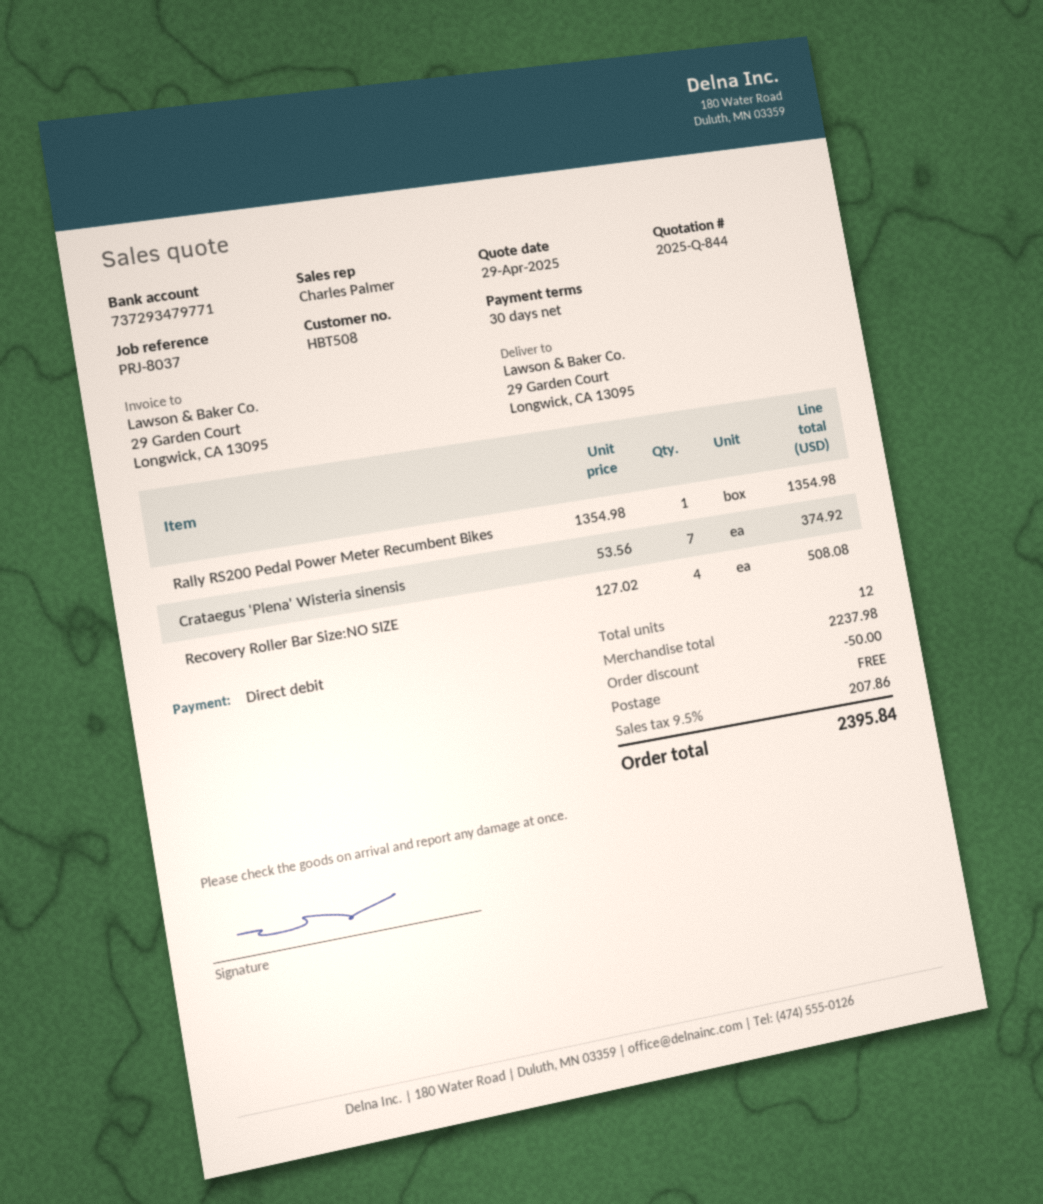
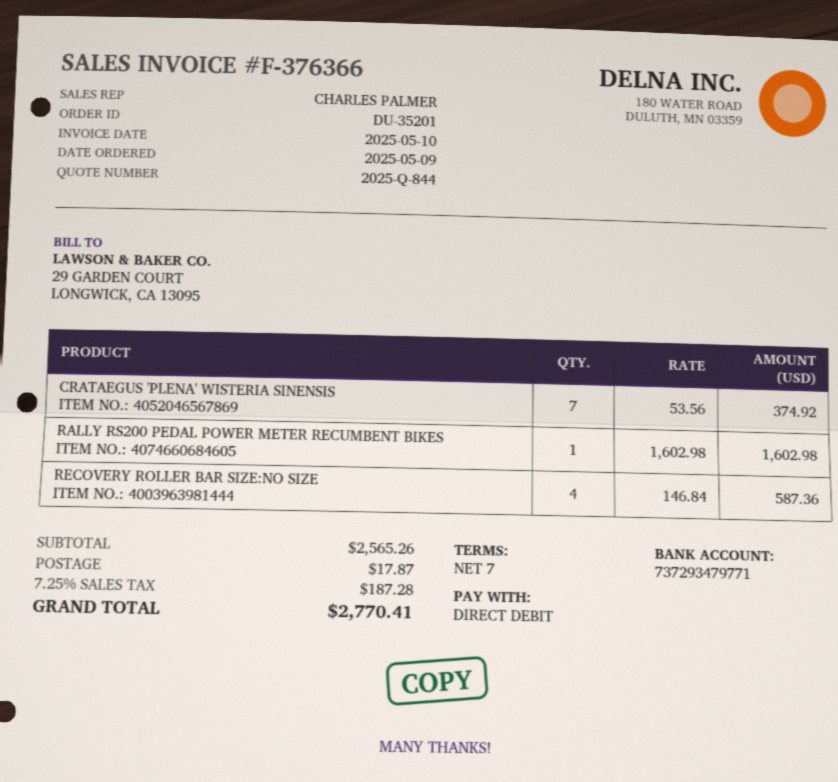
payment terms: 30 days -> 7 days
Rally RS200 Pedal Power Meter Recumbent Bikes: 1 x 1354.98 = 1354.98 -> 1 x 1602.98 = 1602.98
Recovery Roller Bar Size:NO SIZE: 4 x 127.02 = 508.08 -> 4 x 146.84 = 587.36
subtotal: 2237.98 -> 2565.26
discount: 50.00 -> none
shipping: 0.00 -> 17.87
tax: 9.5% = 207.86 -> 7.25% = 187.28
total: 2395.84 -> 2770.41

